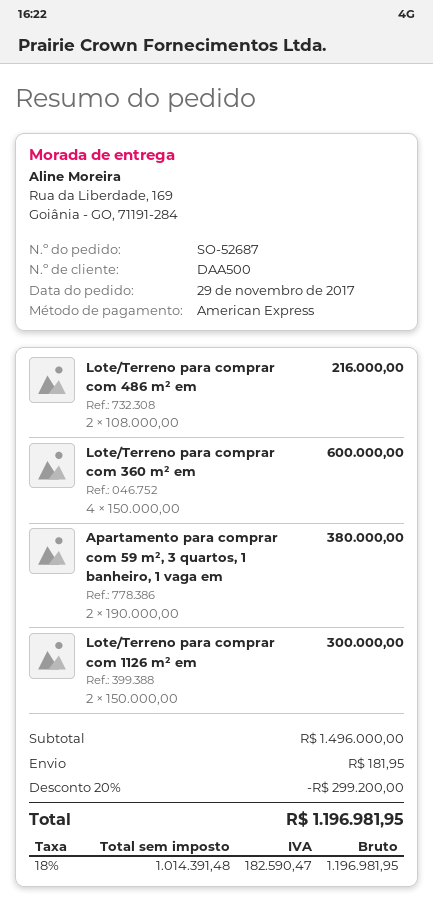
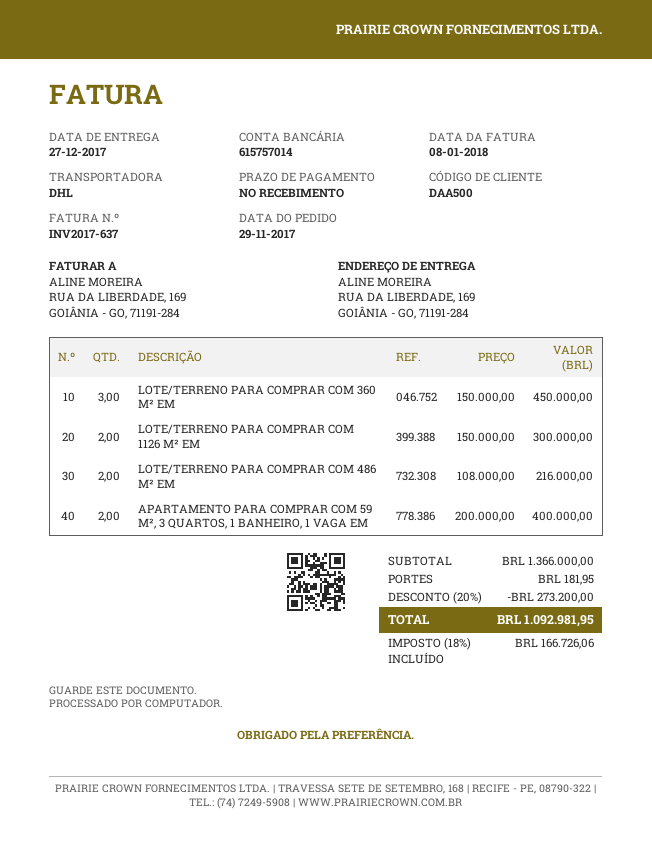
Lote/Terreno para comprar com 360 m² em: 4 x 150000.00 = 600000.00 -> 3 x 150000.00 = 450000.00
Apartamento para comprar com 59 m², 3 quartos, 1 banheiro, 1 vaga em: 2 x 190000.00 = 380000.00 -> 2 x 200000.00 = 400000.00
subtotal: 1496000.00 -> 1366000.00
discount: 20% = 299200.00 -> 20% = 273200.00
tax: 18% = 182590.47 -> 18% = 166726.06
total: 1196981.95 -> 1092981.95

